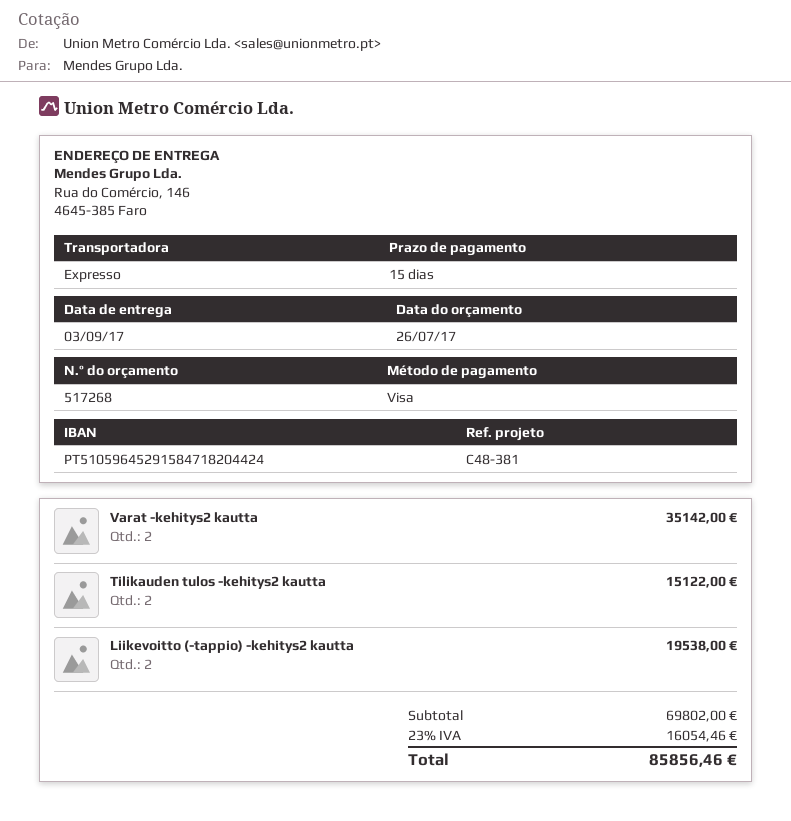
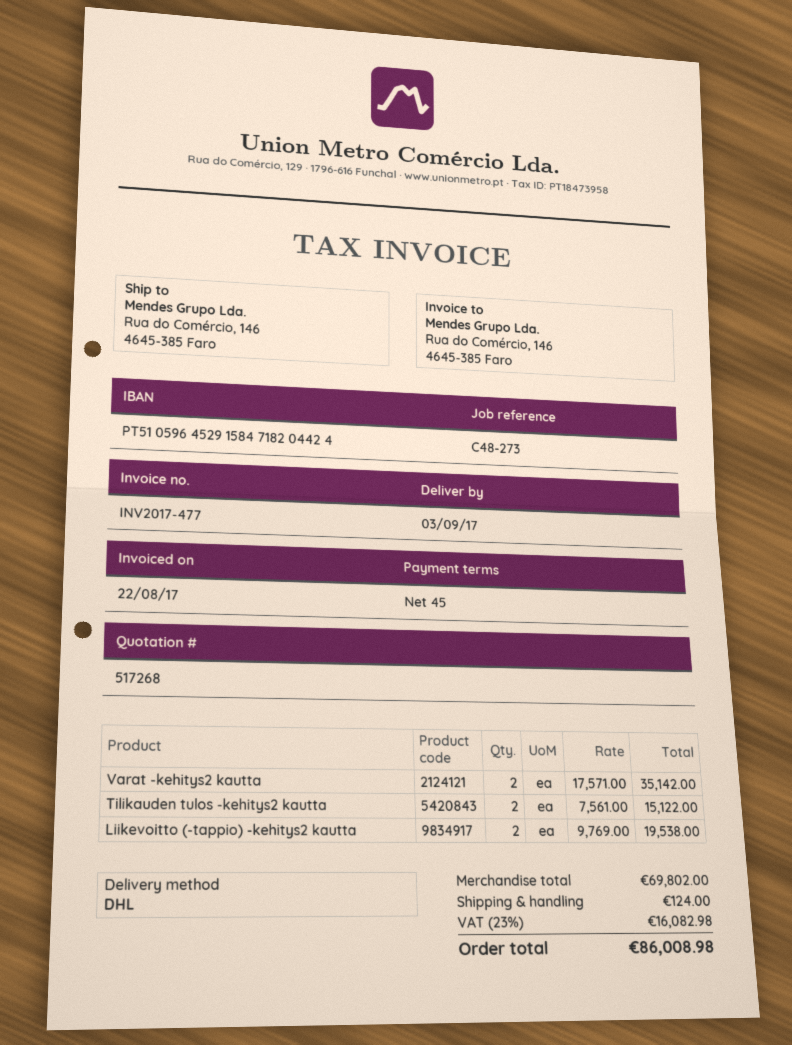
payment terms: 15 days -> 45 days
reference: C48-381 -> C48-273
shipping method: express -> DHL
shipping: none -> 124.00
tax: 23% = 16054.46 -> 23% = 16082.98
total: 85856.46 -> 86008.98

